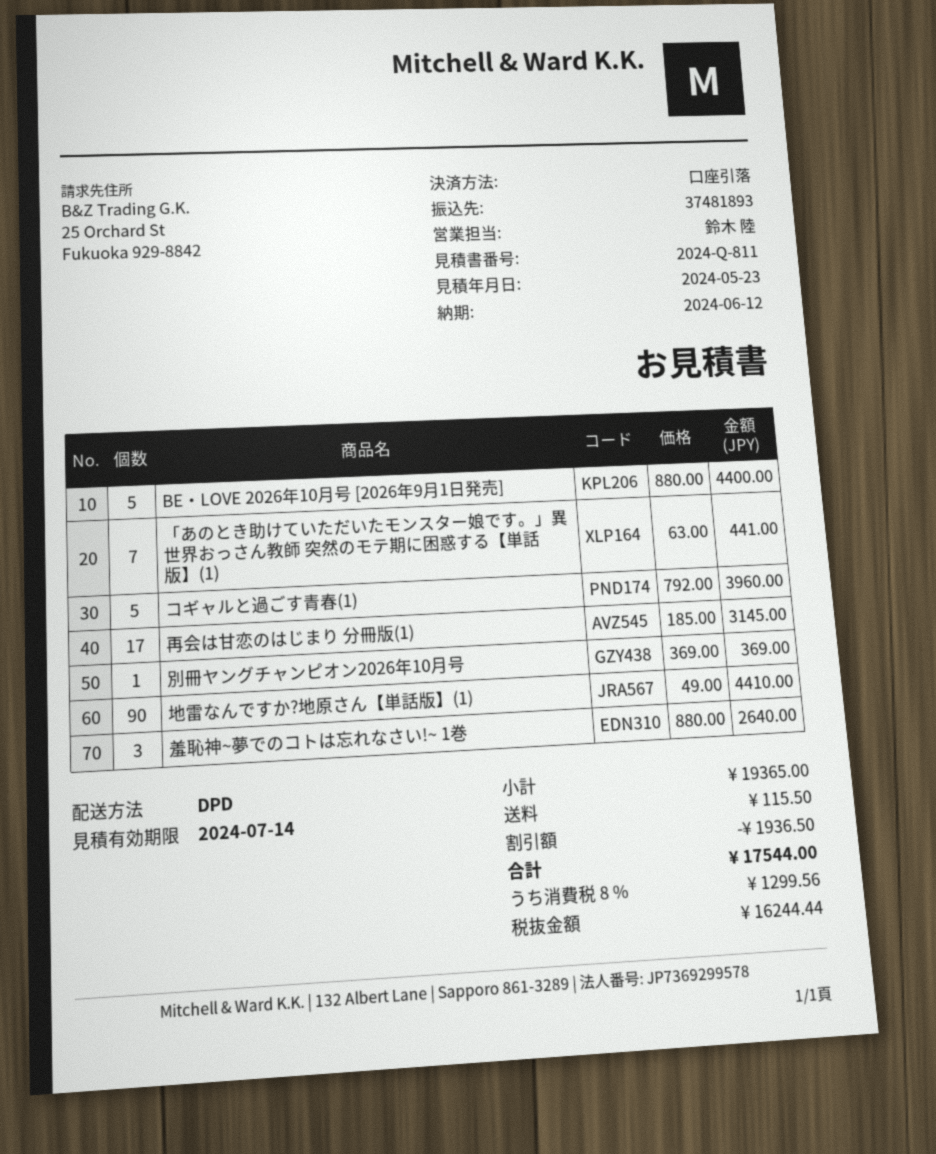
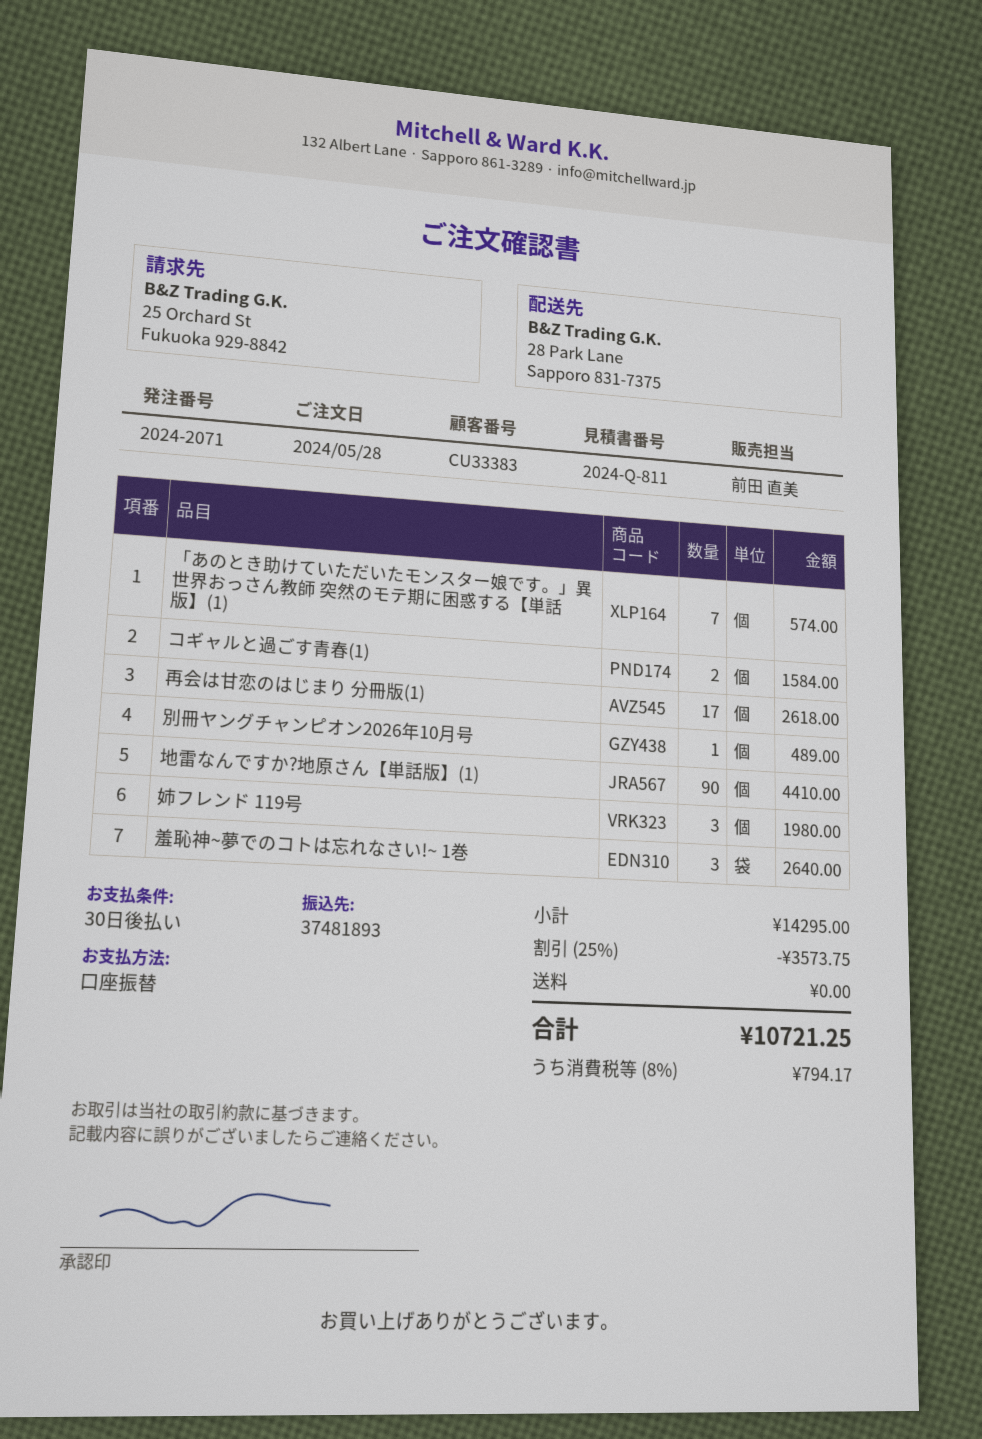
sales rep: 鈴木 陸 -> 前田 直美
BE・LOVE 2026年10月号 [2026年9月1日発売]: 5 for 4400.00 -> none
「あのとき助けていただいたモンスター娘です。」異世界おっさん教師 突然のモテ期に困惑する【単話版】(1): 7 for 441.00 -> 7 for 574.00
コギャルと過ごす青春(1): 5 for 3960.00 -> 2 for 1584.00
再会は甘恋のはじまり 分冊版(1): 17 for 3145.00 -> 17 for 2618.00
別冊ヤングチャンピオン2026年10月号: 1 for 369.00 -> 1 for 489.00
姉フレンド 119号: none -> 3 for 1980.00
subtotal: 19365.00 -> 14295.00
discount: 1936.50 -> 3573.75
shipping: 115.50 -> 0.00
tax: 8% = 1299.56 -> 8% = 794.17
total: 17544.00 -> 10721.25

